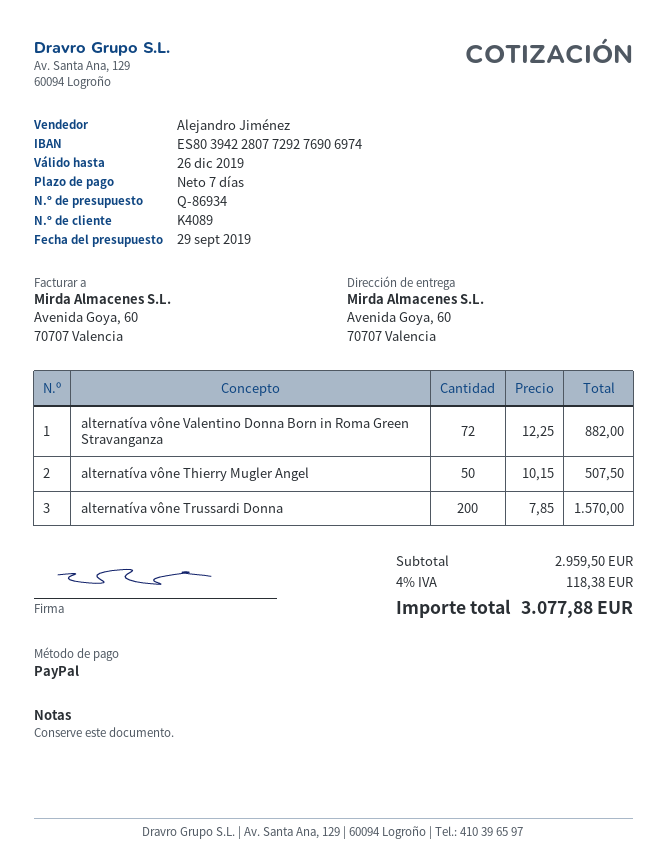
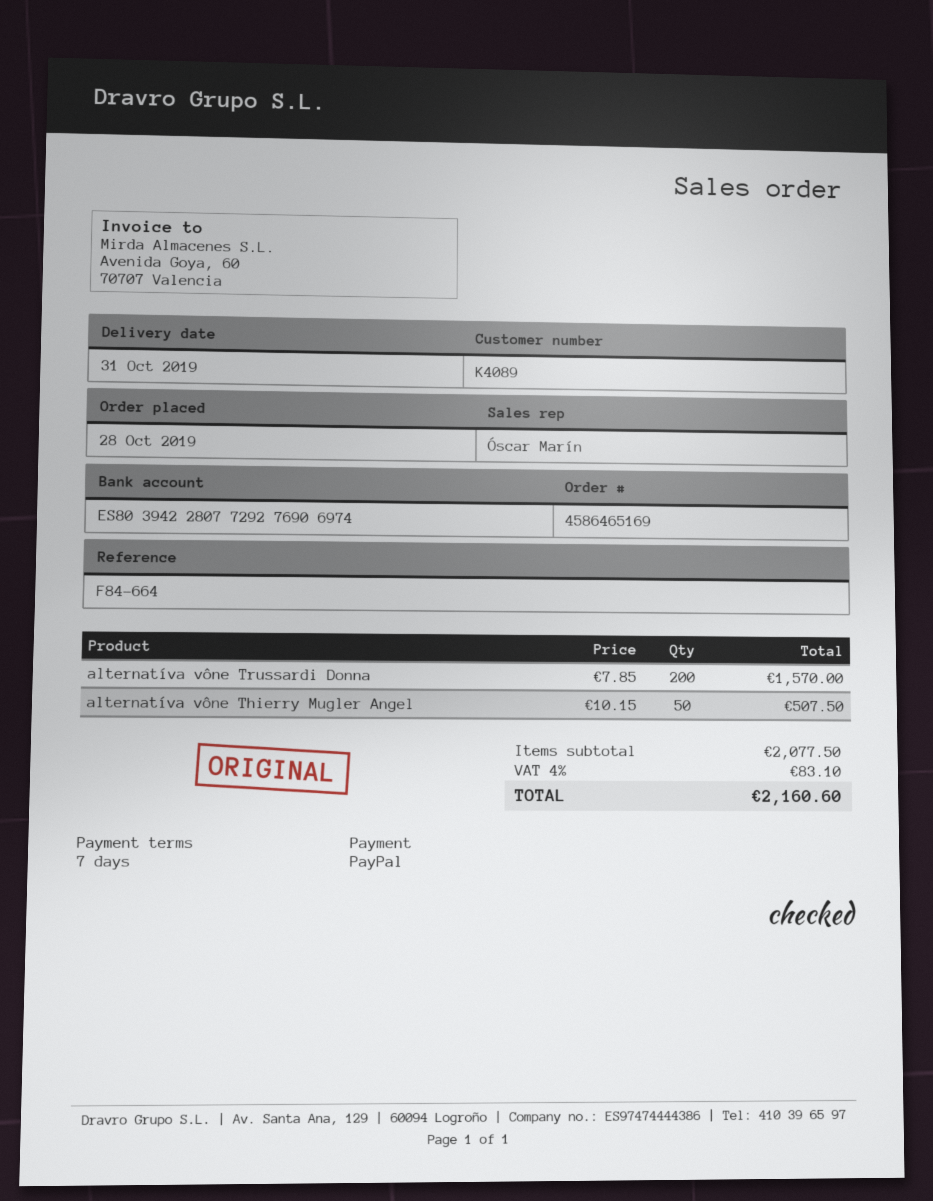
sales rep: Alejandro Jiménez -> Óscar Marín
alternatíva vône Valentino Donna Born in Roma Green Stravanganza: 72 x 12.25 = 882.00 -> none
subtotal: 2959.50 -> 2077.50
tax: 4% = 118.38 -> 4% = 83.10
total: 3077.88 -> 2160.60

